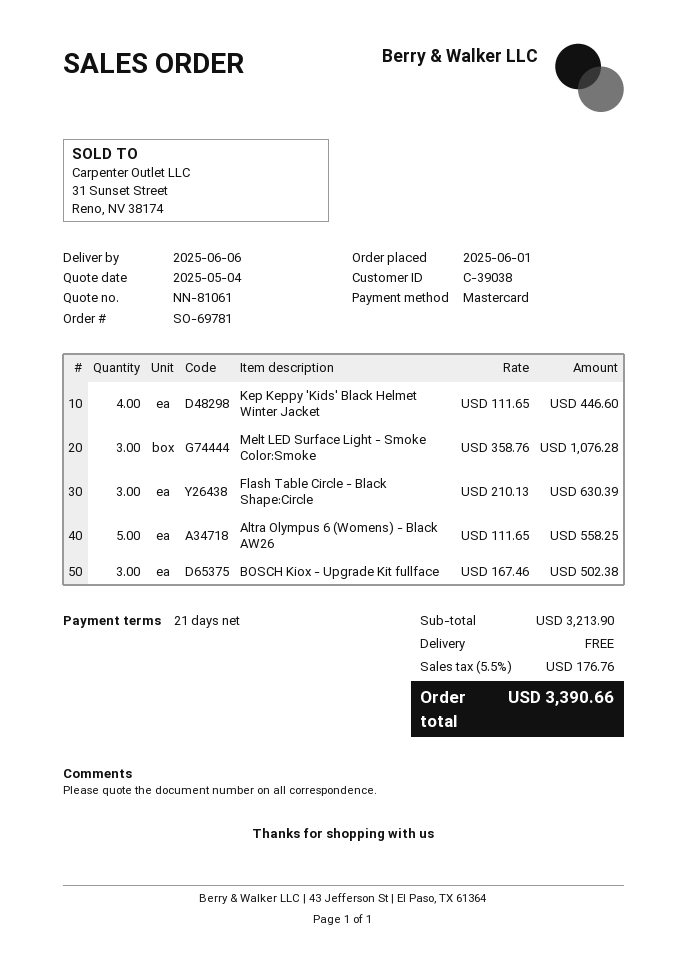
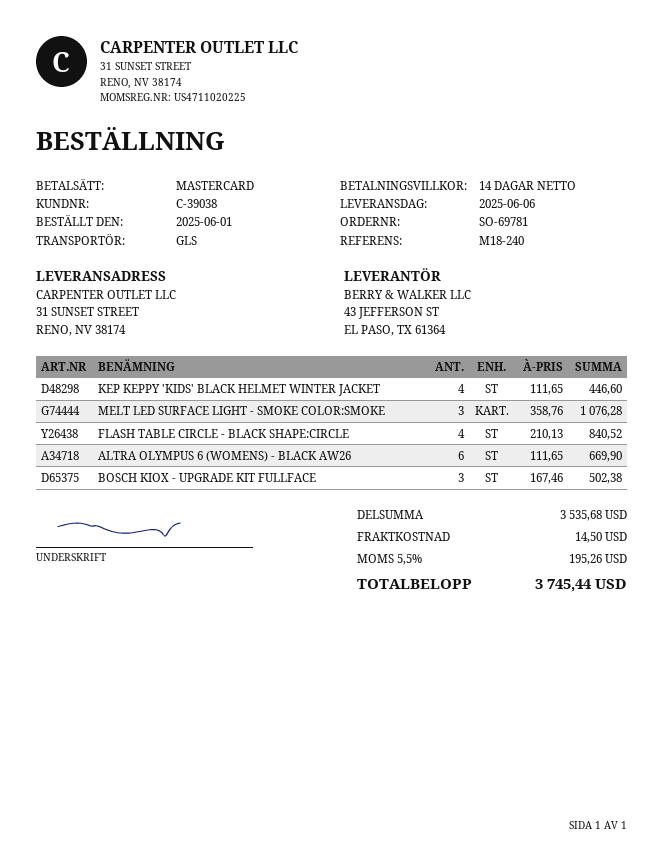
payment terms: 21 days -> 14 days
Flash Table Circle - Black Shape:Circle: 3 x 210.13 = 630.39 -> 4 x 210.13 = 840.52
Altra Olympus 6 (Womens) - Black AW26: 5 x 111.65 = 558.25 -> 6 x 111.65 = 669.90
subtotal: 3213.90 -> 3535.68
shipping: 0.00 -> 14.50
tax: 5.5% = 176.76 -> 5.5% = 195.26
total: 3390.66 -> 3745.44

